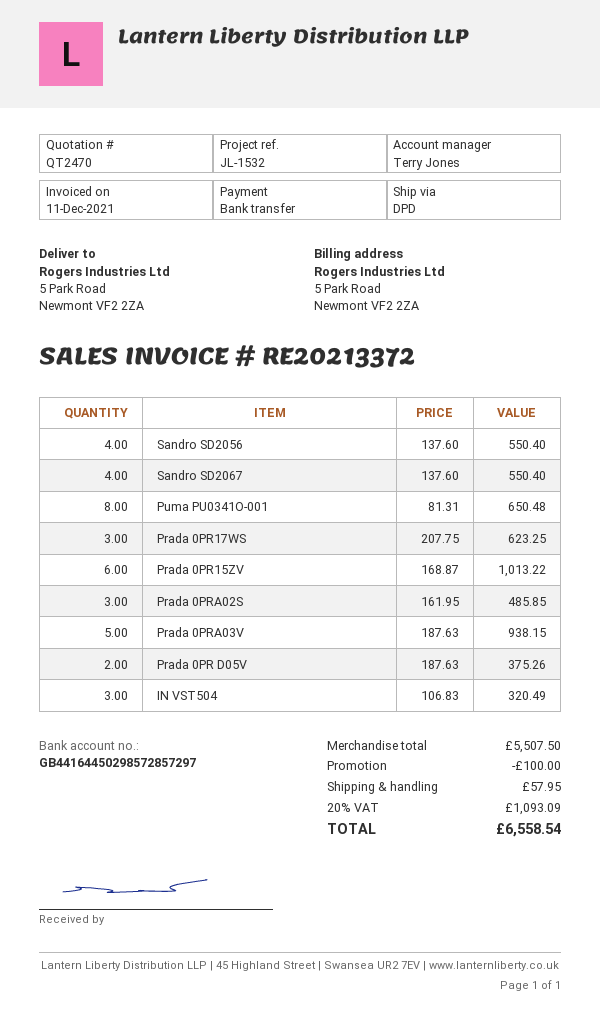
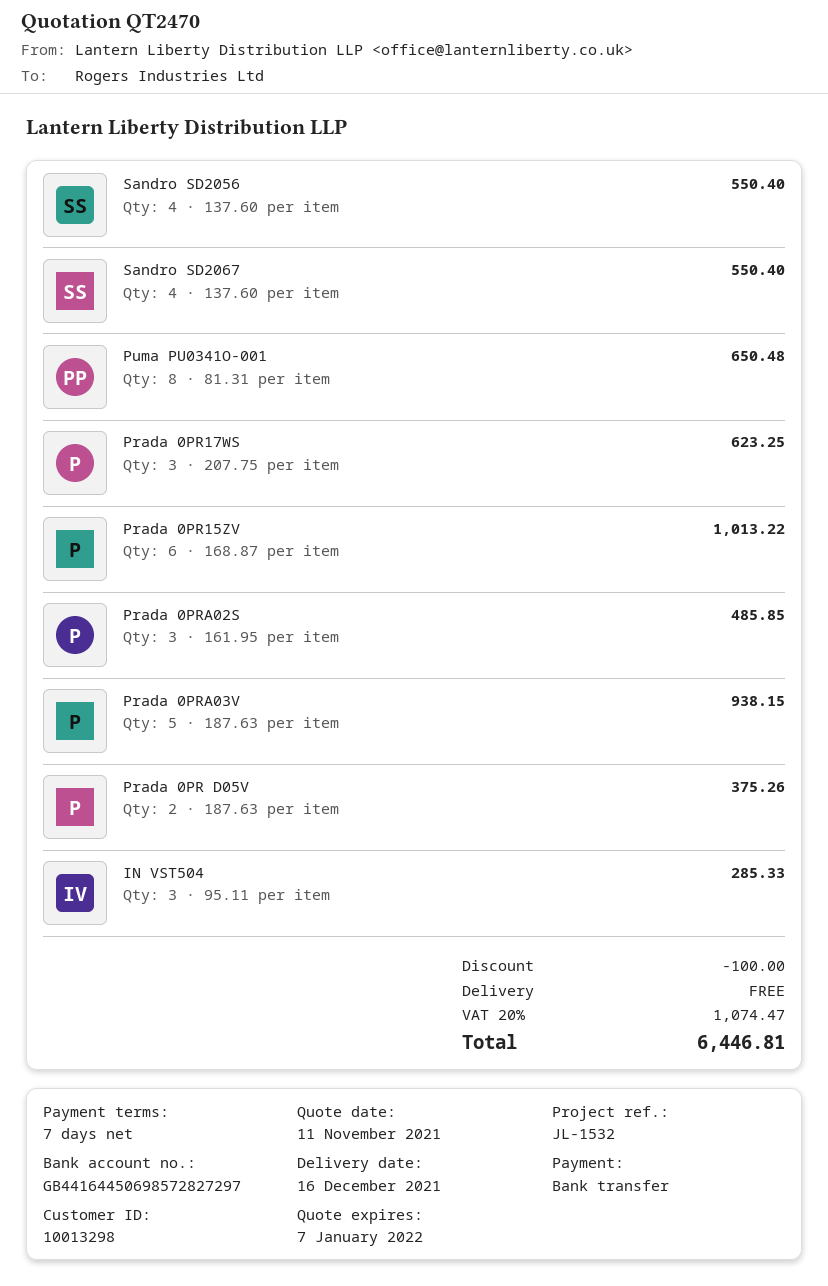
bank account: GB44164450298572857297 -> GB44164450698572827297
IN VST504: 3 x 106.83 = 320.49 -> 3 x 95.11 = 285.33
shipping: 57.95 -> 0.00
tax: 20% = 1093.09 -> 20% = 1074.47
total: 6558.54 -> 6446.81

